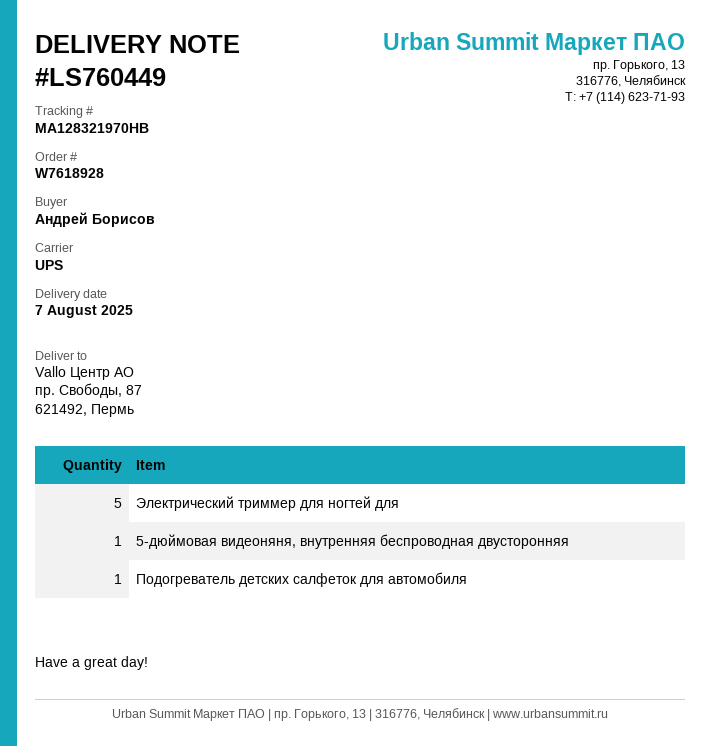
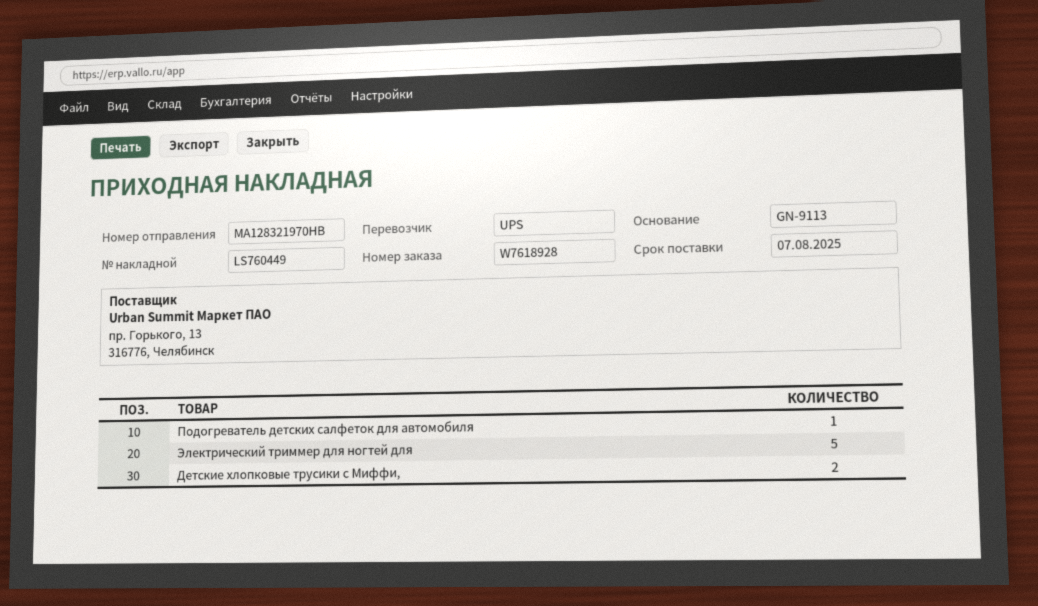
5-дюймовая видеоняня, внутренняя беспроводная двусторонняя: 1 -> none
Детские хлопковые трусики с Миффи,: none -> 2

